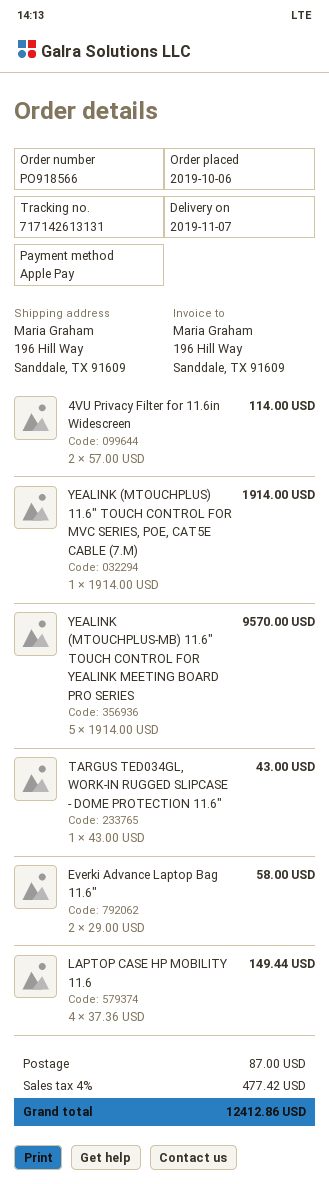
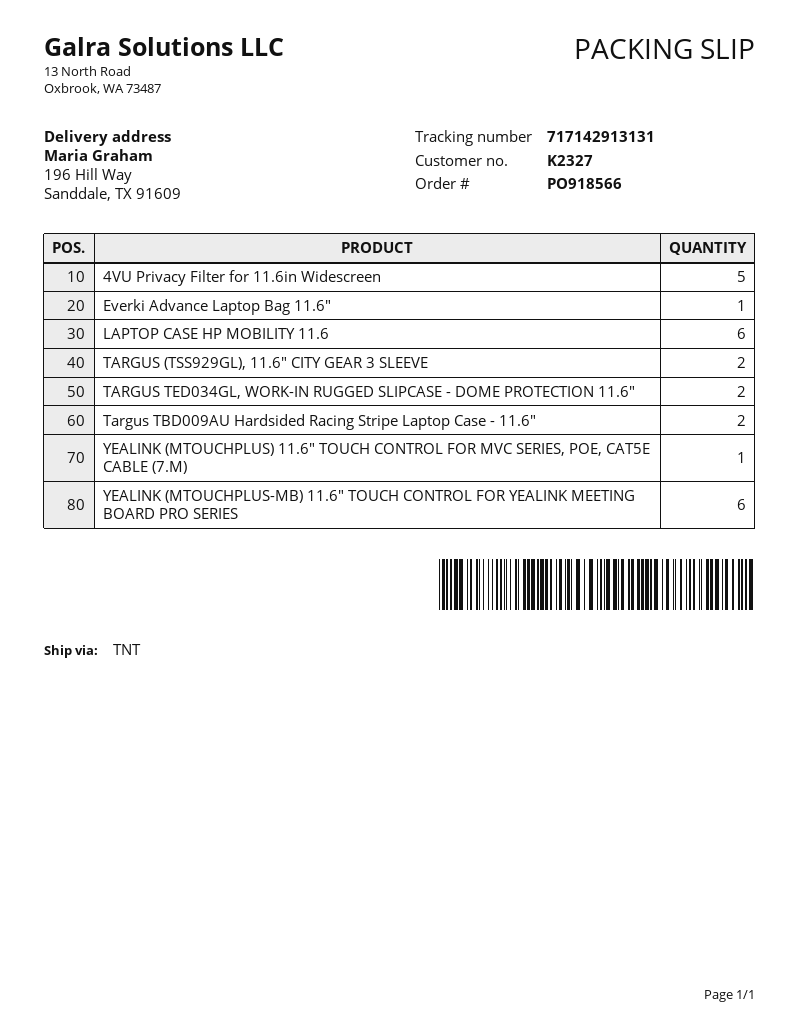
tracking number: 717142613131 -> 717142913131
4VU Privacy Filter for 11.6in Widescreen: 2 -> 5
YEALINK (MTOUCHPLUS-MB) 11.6" TOUCH CONTROL FOR YEALINK MEETING BOARD PRO SERIES: 5 -> 6
TARGUS TED034GL, WORK-IN RUGGED SLIPCASE - DOME PROTECTION 11.6": 1 -> 2
Everki Advance Laptop Bag 11.6": 2 -> 1
LAPTOP CASE HP MOBILITY 11.6: 4 -> 6
TARGUS (TSS929GL), 11.6" CITY GEAR 3 SLEEVE: none -> 2
Targus TBD009AU Hardsided Racing Stripe Laptop Case - 11.6": none -> 2

